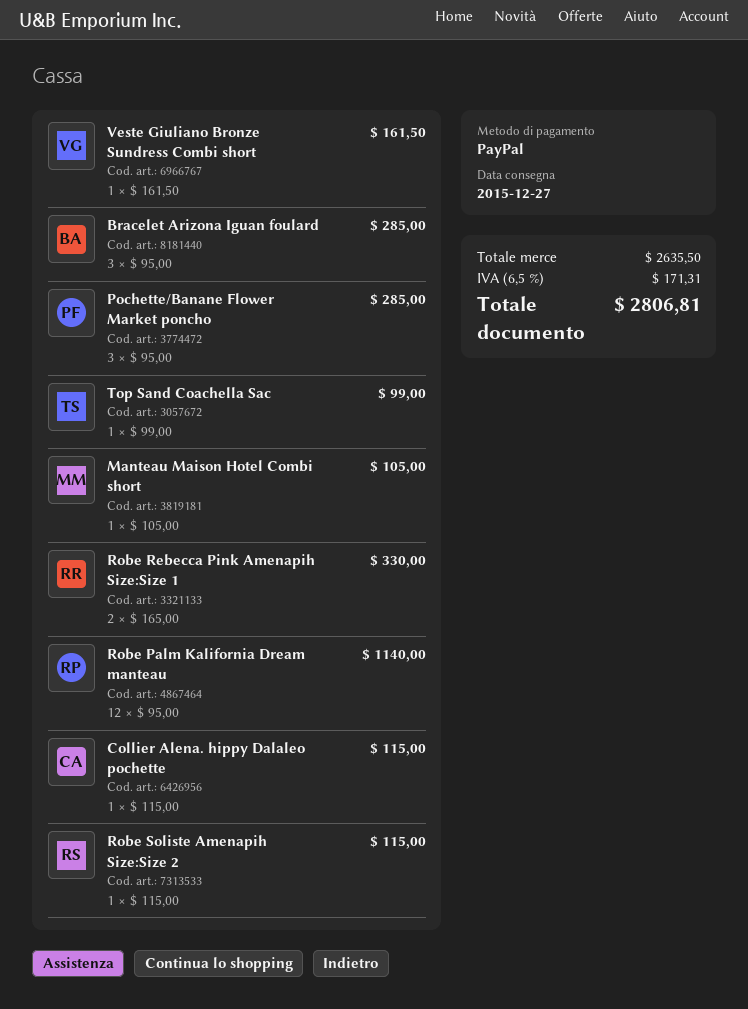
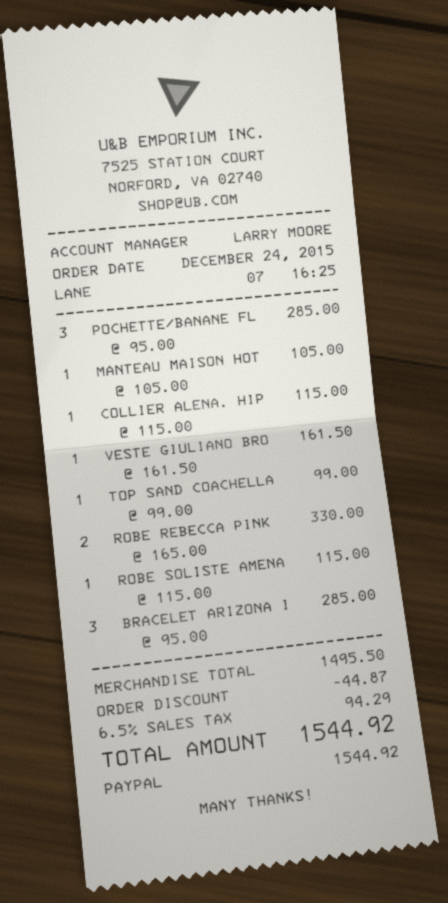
Robe Palm Kalifornia Dream manteau: 12 x 95.00 = 1140.00 -> none
subtotal: 2635.50 -> 1495.50
discount: none -> 44.87
tax: 6.5% = 171.31 -> 6.5% = 94.29
total: 2806.81 -> 1544.92

